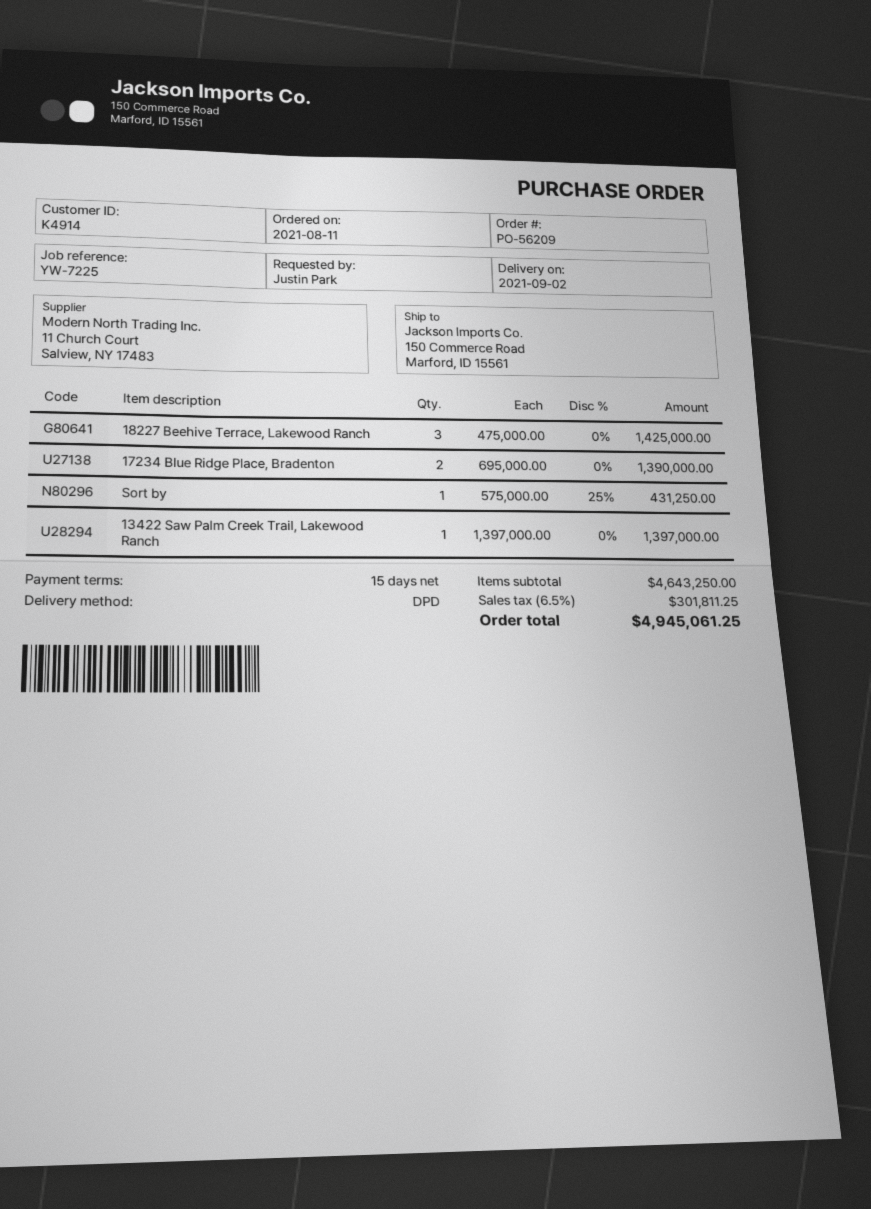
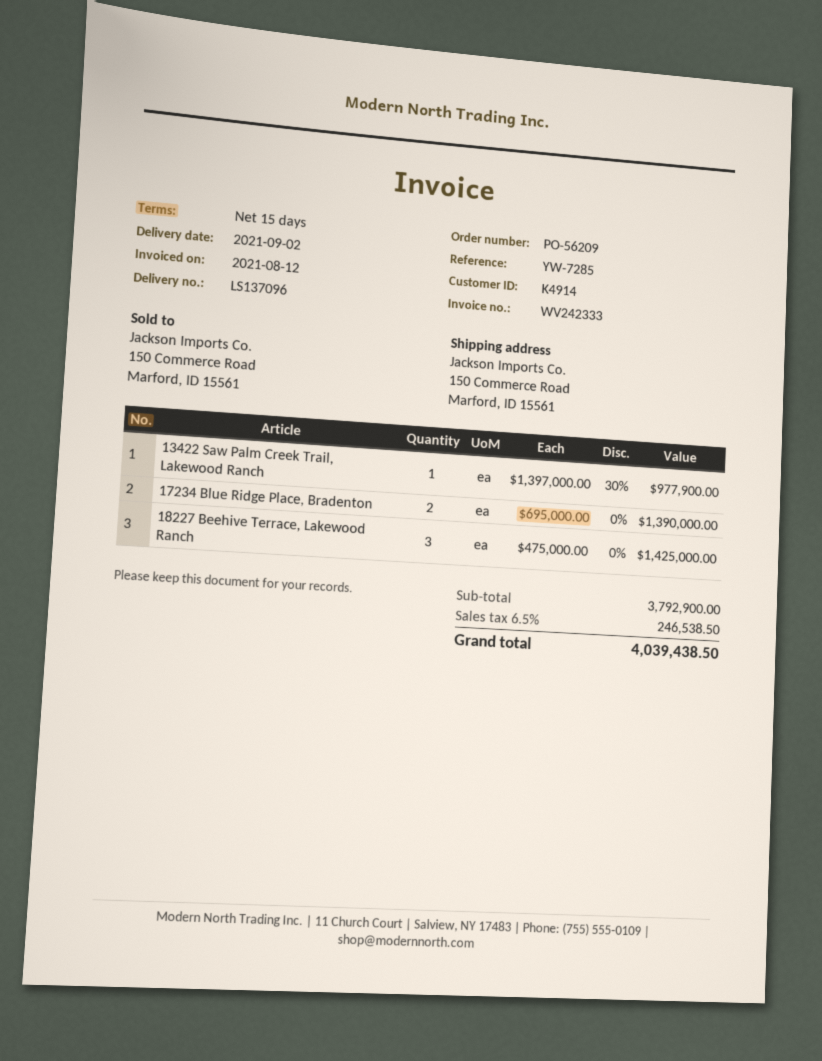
reference: YW-7225 -> YW-7285
Sort by: 1 x 575000.00 - 25% = 431250.00 -> none
13422 Saw Palm Creek Trail, Lakewood Ranch: 1 x 1397000.00 = 1397000.00 -> 1 x 1397000.00 - 30% = 977900.00
subtotal: 4643250.00 -> 3792900.00
tax: 6.5% = 301811.25 -> 6.5% = 246538.50
total: 4945061.25 -> 4039438.50

